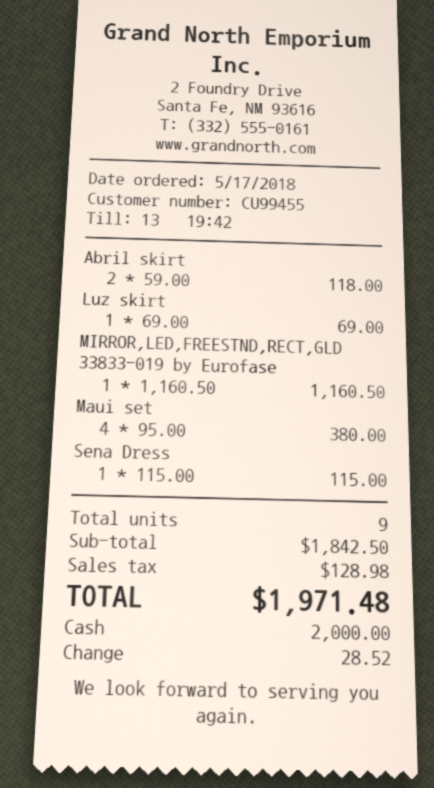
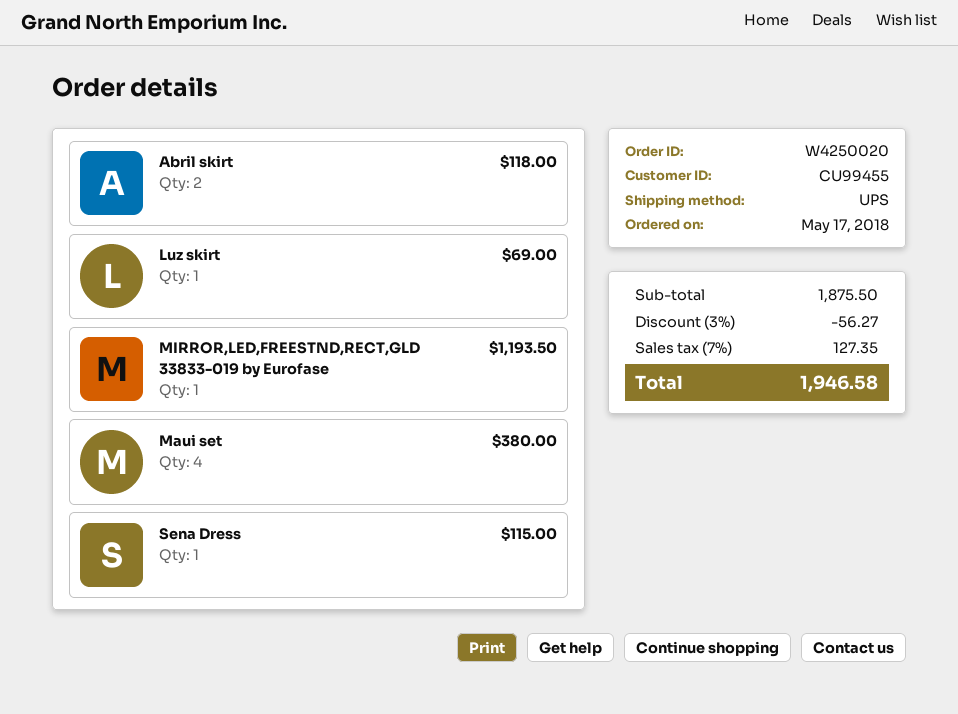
MIRROR,LED,FREESTND,RECT,GLD 33833-019 by Eurofase: 1 for 1160.50 -> 1 for 1193.50
subtotal: 1842.50 -> 1875.50
discount: none -> 3% = 56.27
tax: 128.98 -> 127.35
total: 1971.48 -> 1946.58

